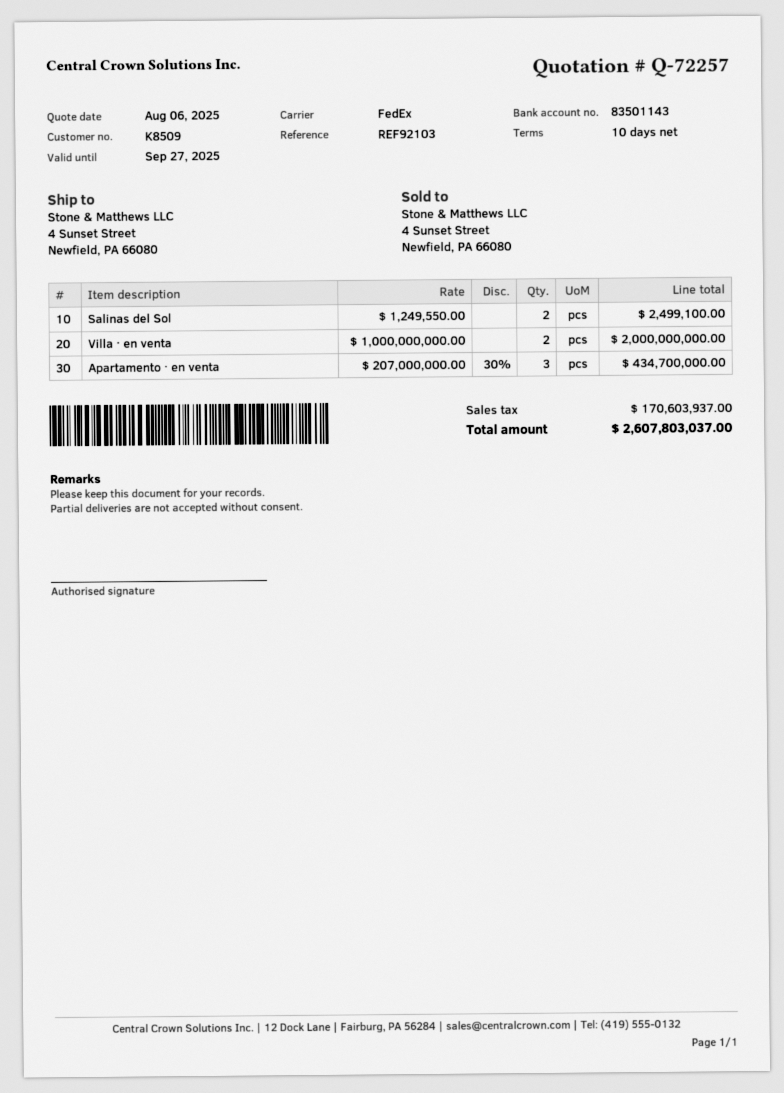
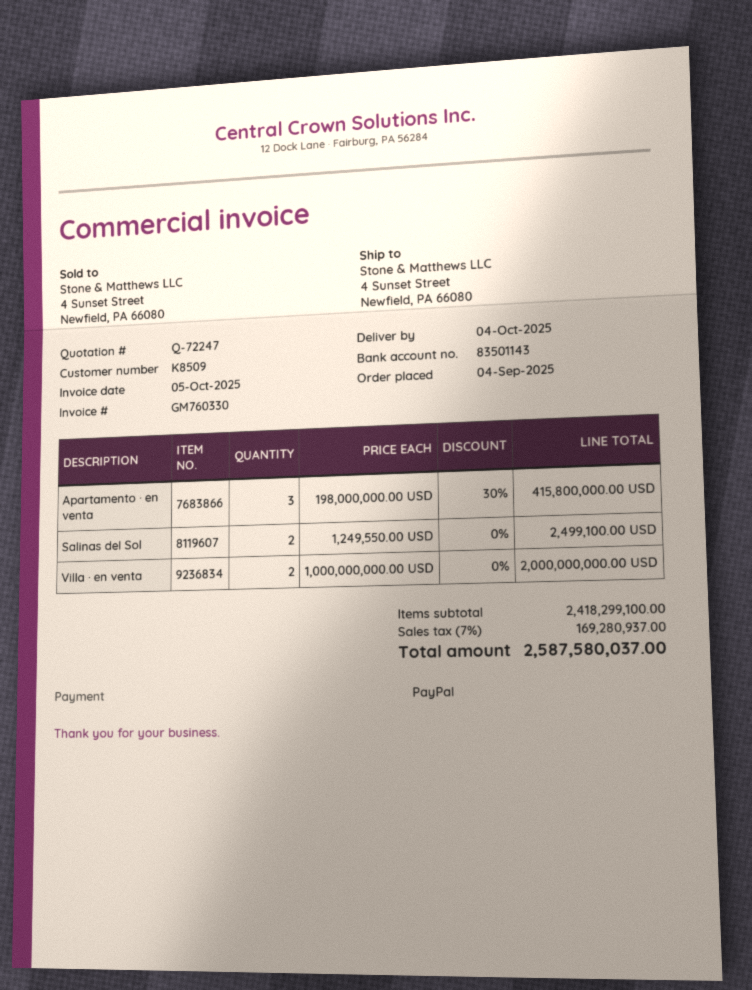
quote number: Q-72257 -> Q-72247
Apartamento · en venta: 3 x 207000000.00 - 30% = 434700000.00 -> 3 x 198000000.00 - 30% = 415800000.00
tax: 170603937.00 -> 169280937.00
total: 2607803037.00 -> 2587580037.00

